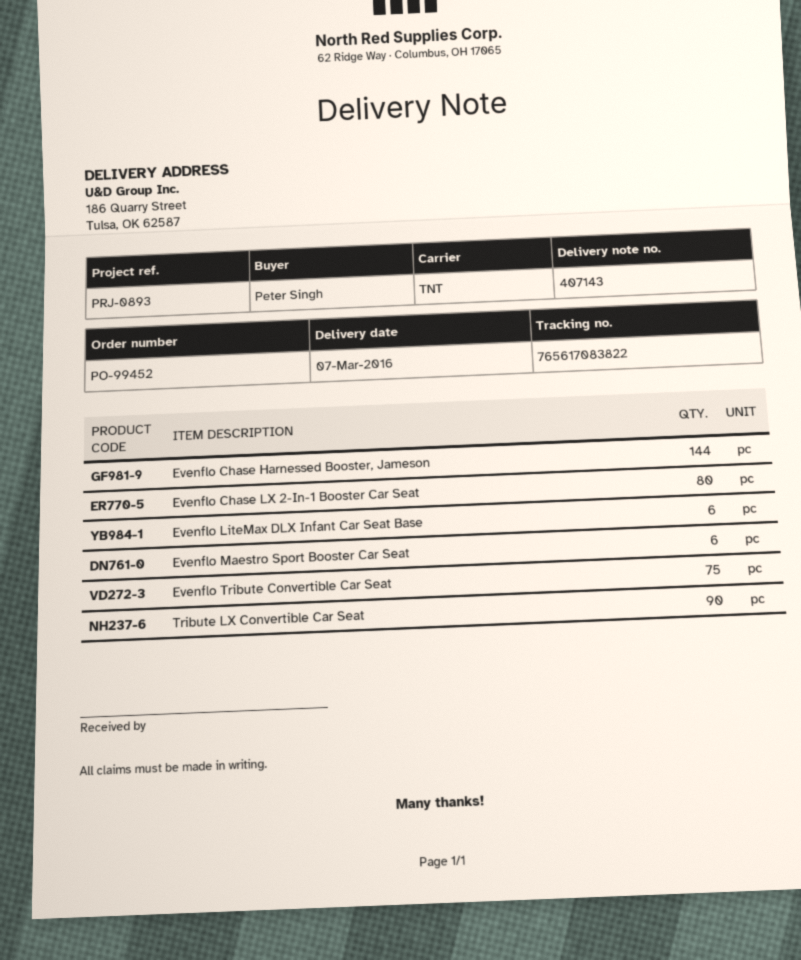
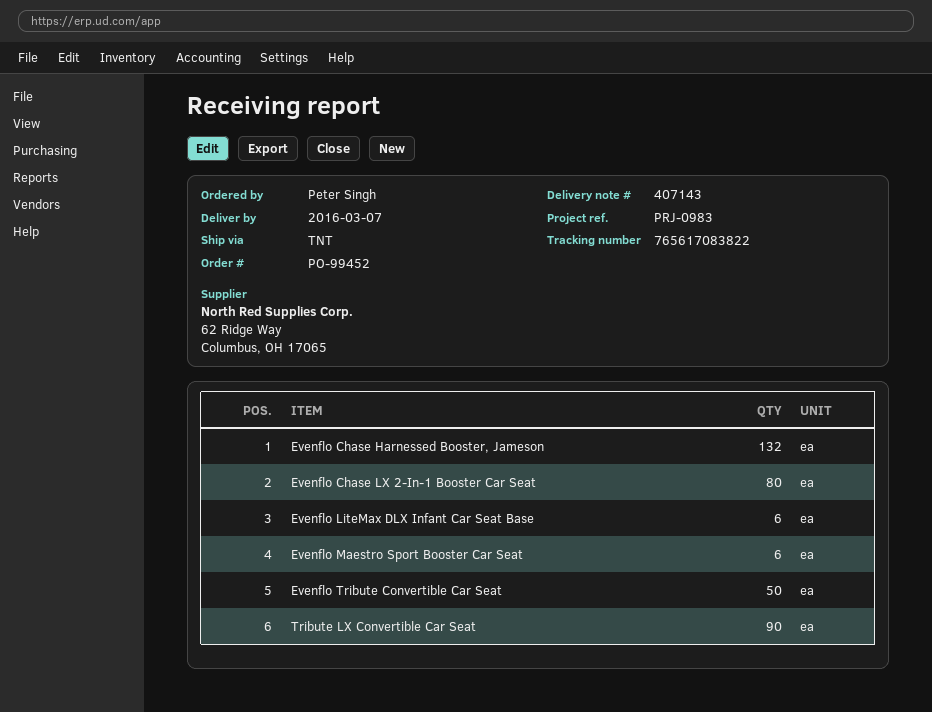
reference: PRJ-0893 -> PRJ-0983
Evenflo Chase Harnessed Booster, Jameson: 144 -> 132
Evenflo Tribute Convertible Car Seat: 75 -> 50

